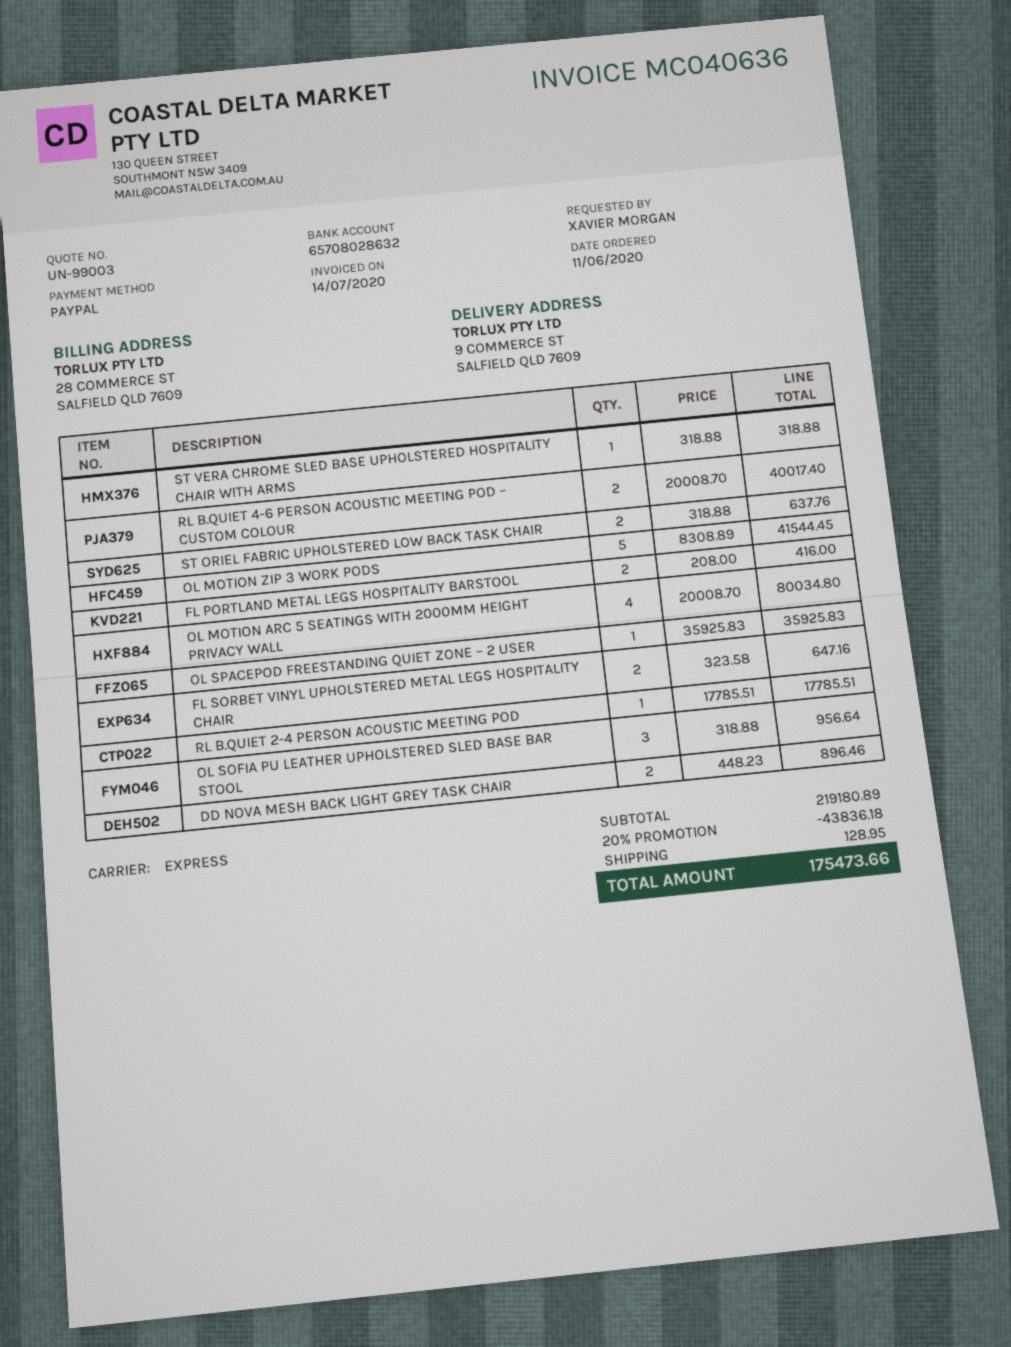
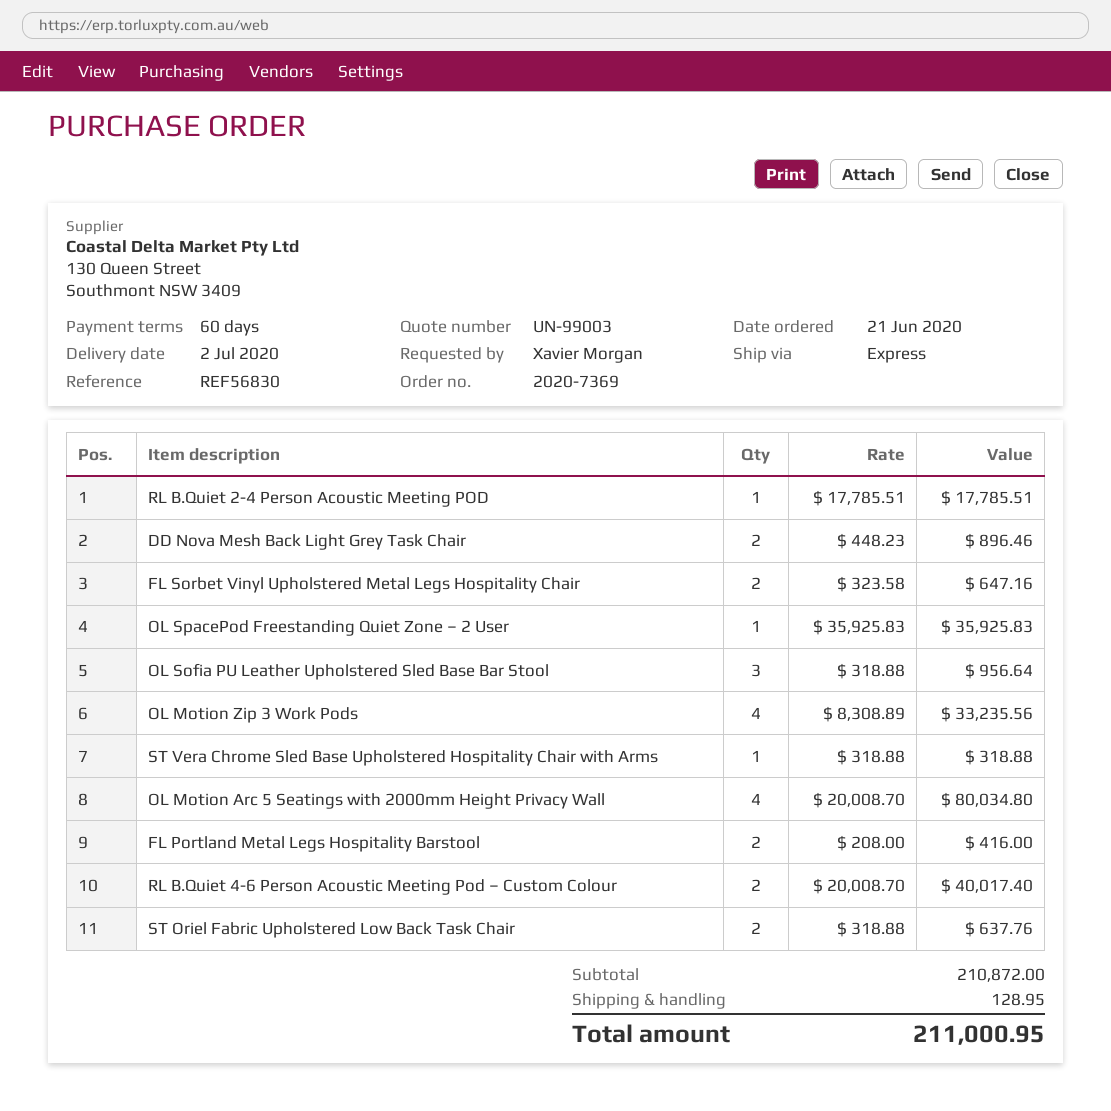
order date: 2020-06-11 -> 2020-06-21
OL MOTION ZIP 3 WORK PODS: 5 x 8308.89 = 41544.45 -> 4 x 8308.89 = 33235.56
subtotal: 219180.89 -> 210872.00
discount: 20% = 43836.18 -> none
total: 175473.66 -> 211000.95

